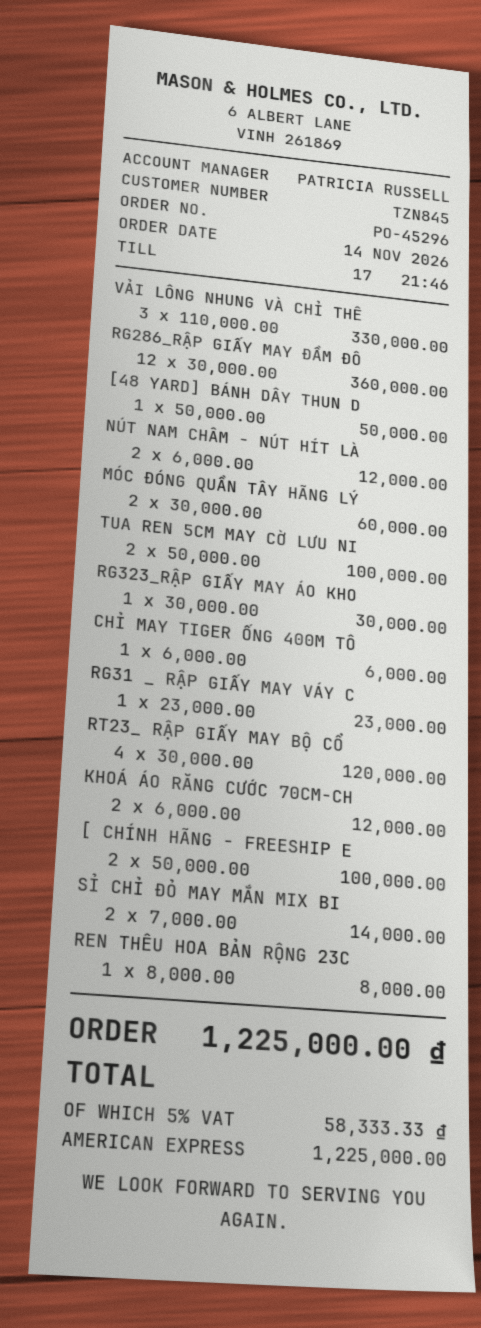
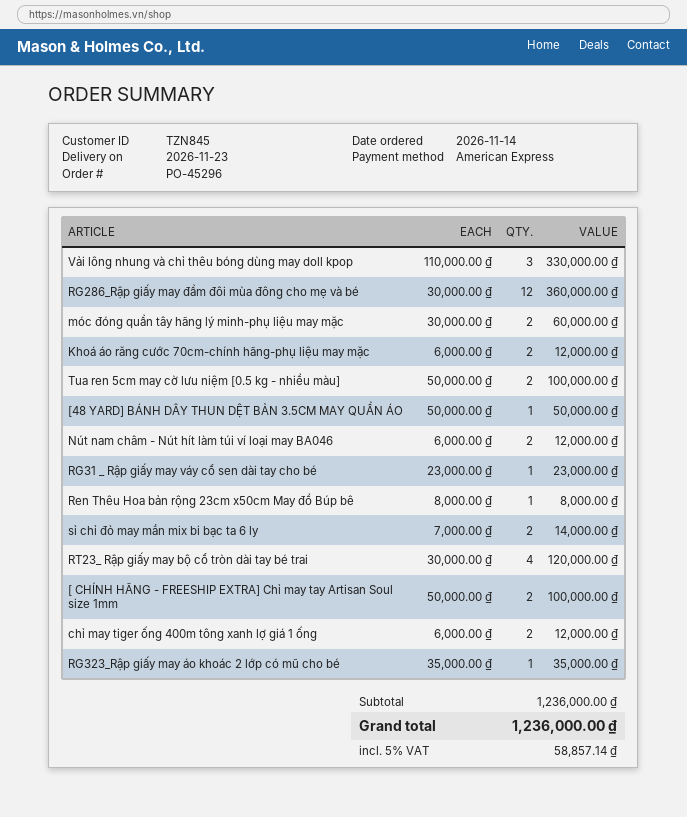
RG323_RẬP GIẤY MAY ÁO KHO: 1 x 30000.00 = 30000.00 -> 1 x 35000.00 = 35000.00
CHỈ MAY TIGER ỐNG 400M TÔ: 1 x 6000.00 = 6000.00 -> 2 x 6000.00 = 12000.00
tax: 5% = 58333.33 -> 5% = 58857.14
total: 1225000.00 -> 1236000.00

